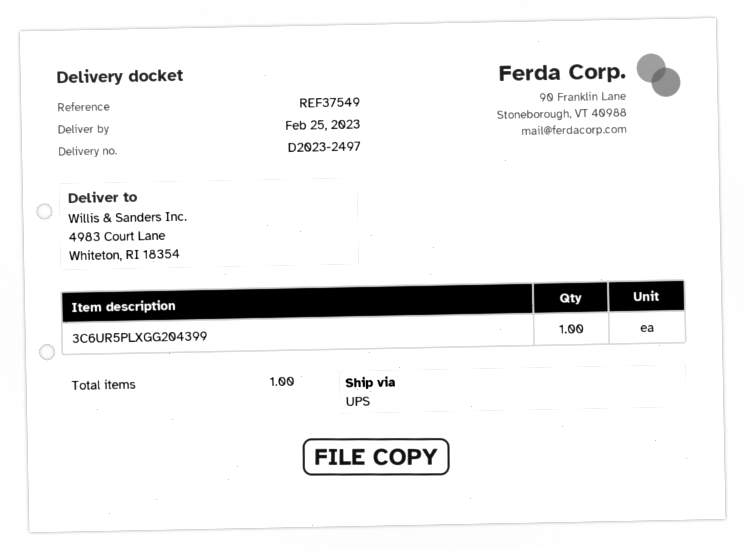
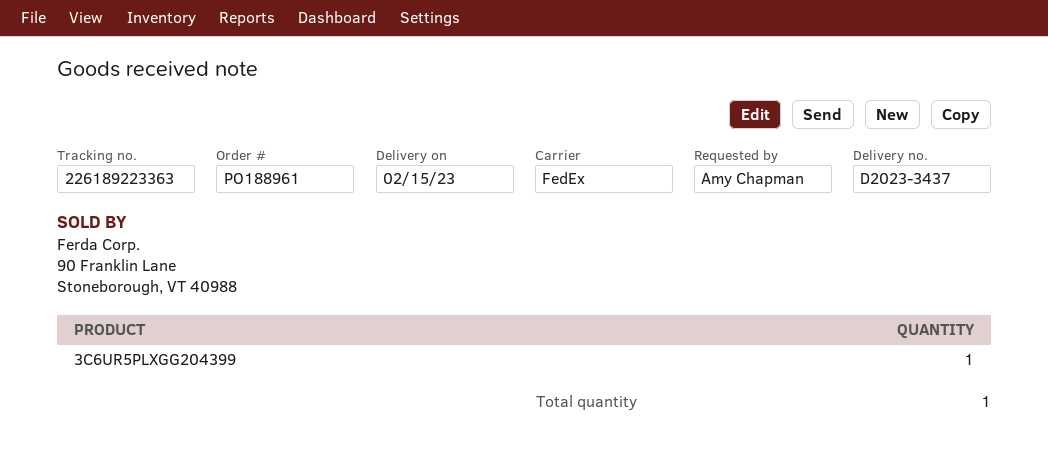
delivery note number: D2023-2497 -> D2023-3437
delivery date: 2023-02-25 -> 2023-02-15
shipping method: UPS -> FedEx

